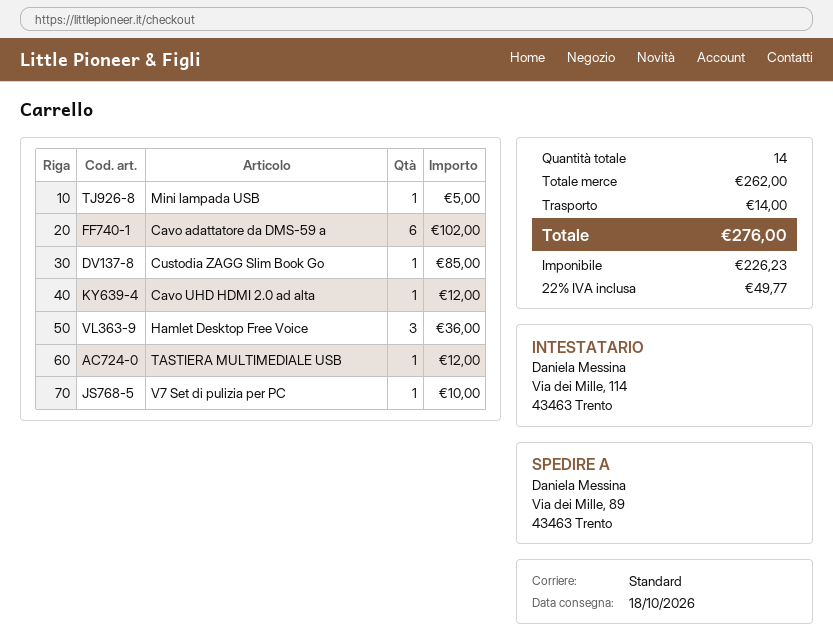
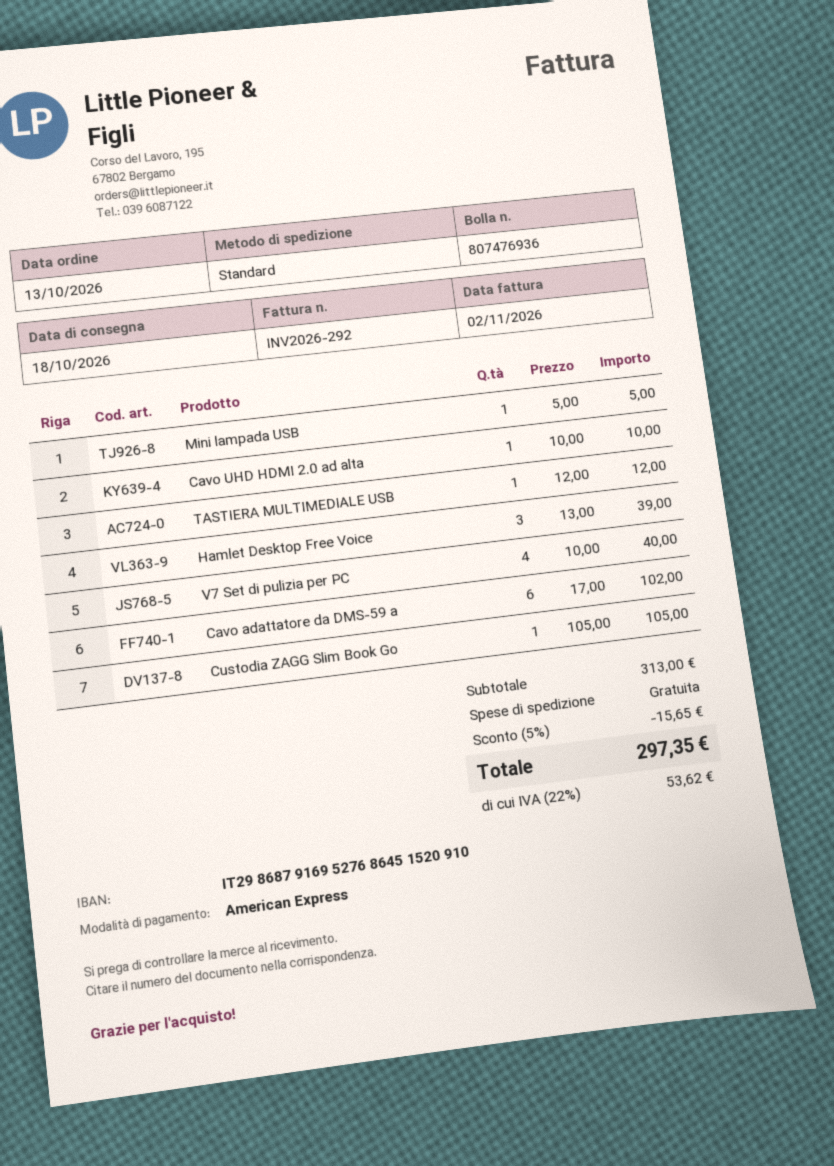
Custodia ZAGG Slim Book Go: 1 for 85.00 -> 1 for 105.00
Cavo UHD HDMI 2.0 ad alta: 1 for 12.00 -> 1 for 10.00
Hamlet Desktop Free Voice: 3 for 36.00 -> 3 for 39.00
V7 Set di pulizia per PC: 1 for 10.00 -> 4 for 40.00
subtotal: 262.00 -> 313.00
discount: none -> 5% = 15.65
shipping: 14.00 -> 0.00
tax: 22% = 49.77 -> 22% = 53.62
total: 276.00 -> 297.35

